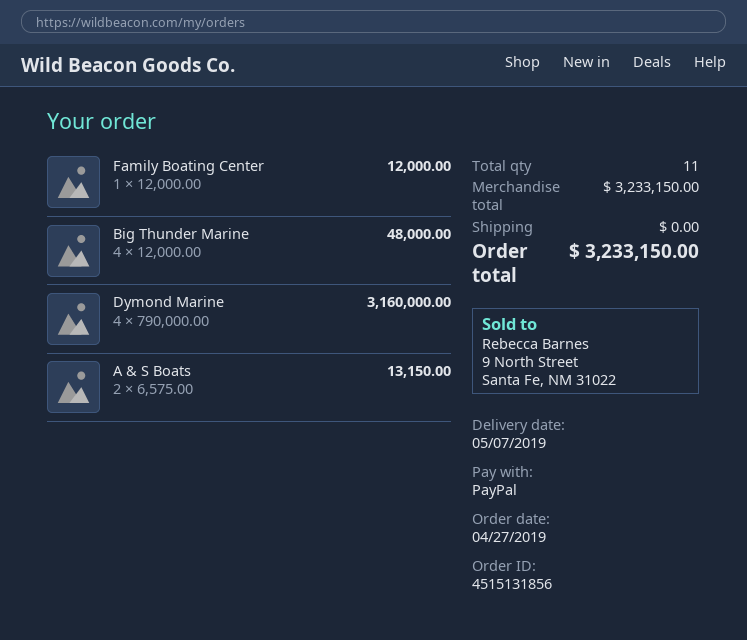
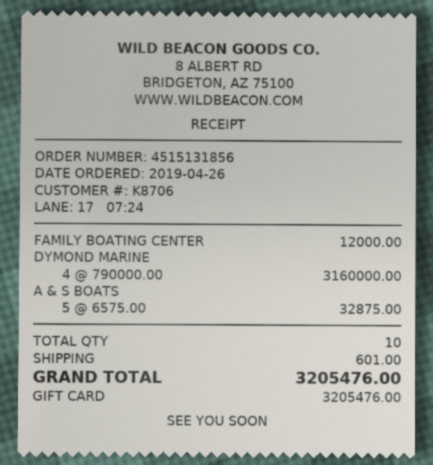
order date: 2019-04-27 -> 2019-04-26
payment method: PayPal -> gift card
Big Thunder Marine: 4 x 12000.00 = 48000.00 -> none
A & S Boats: 2 x 6575.00 = 13150.00 -> 5 x 6575.00 = 32875.00
total quantity: 11 -> 10
shipping: 0.00 -> 601.00
total: 3233150.00 -> 3205476.00

